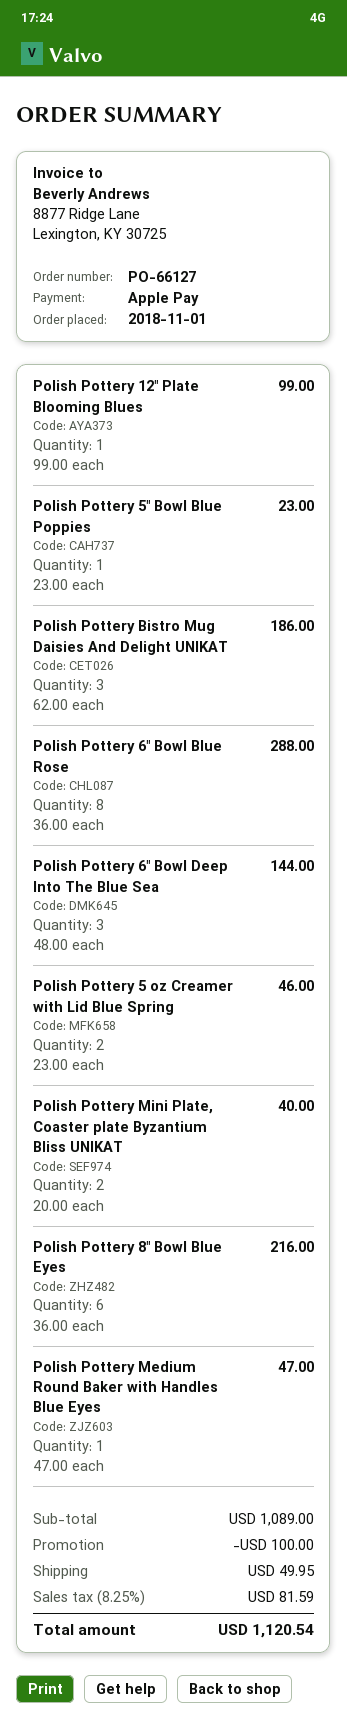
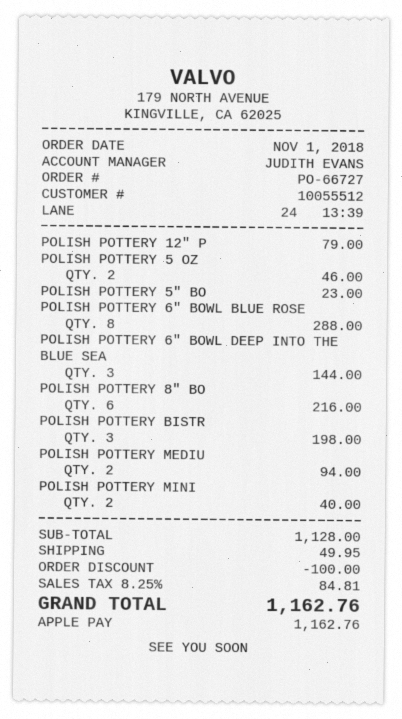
order number: PO-66127 -> PO-66727
Polish Pottery 12" Plate Blooming Blues: 1 for 99.00 -> 1 for 79.00
Polish Pottery Bistro Mug Daisies And Delight UNIKAT: 3 for 186.00 -> 3 for 198.00
Polish Pottery Medium Round Baker with Handles Blue Eyes: 1 for 47.00 -> 2 for 94.00
subtotal: 1089.00 -> 1128.00
tax: 8.25% = 81.59 -> 8.25% = 84.81
total: 1120.54 -> 1162.76

